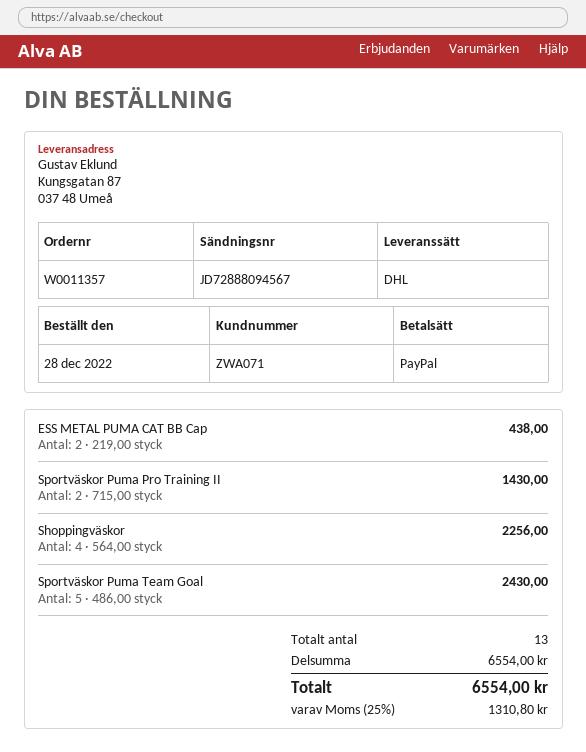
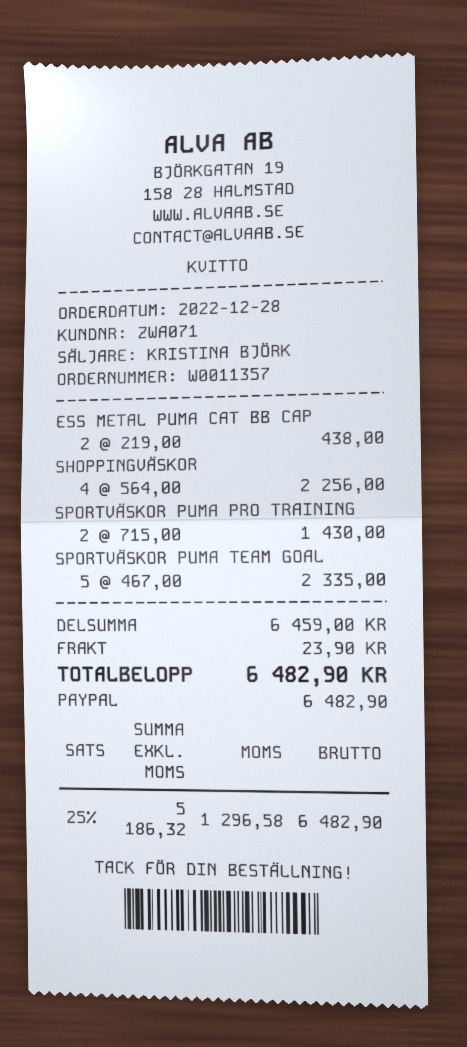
Sportväskor Puma Team Goal: 5 x 486.00 = 2430.00 -> 5 x 467.00 = 2335.00
subtotal: 6554.00 -> 6459.00
shipping: none -> 23.90
tax: 25% = 1310.80 -> 25% = 1296.58
total: 6554.00 -> 6482.90

